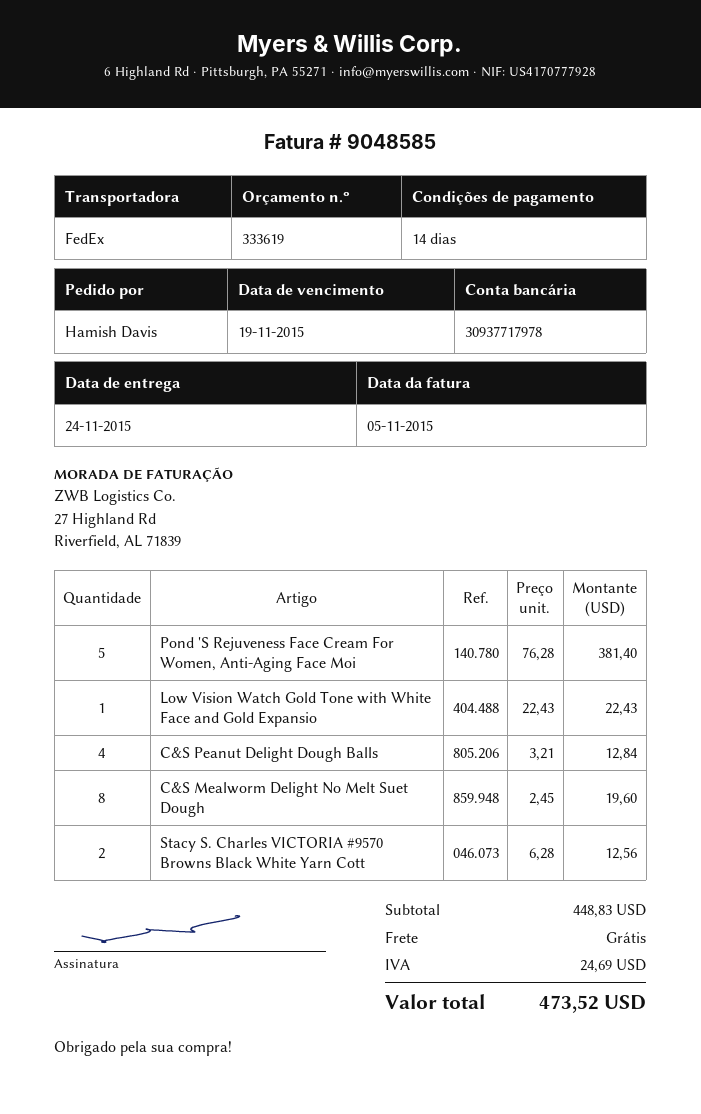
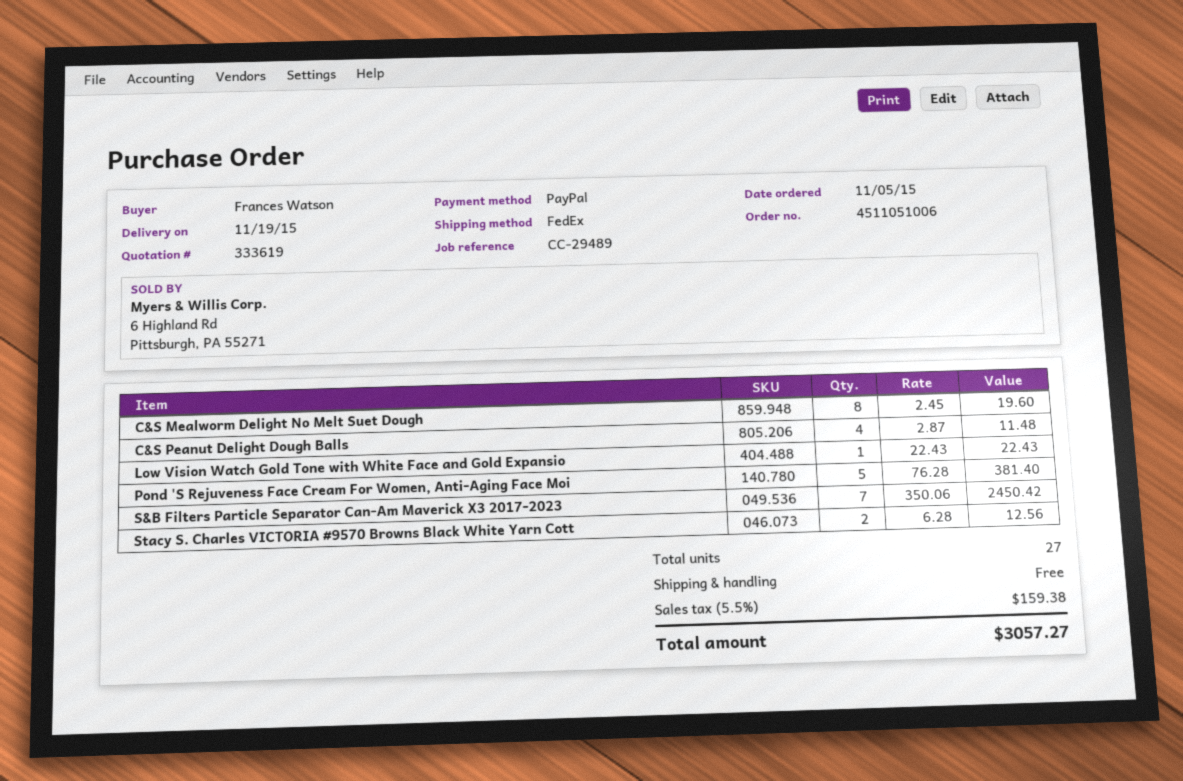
delivery date: 2015-11-24 -> 2015-11-19
ordered by: Hamish Davis -> Frances Watson
C&S Peanut Delight Dough Balls: 4 x 3.21 = 12.84 -> 4 x 2.87 = 11.48
S&B Filters Particle Separator Can-Am Maverick X3 2017-2023: none -> 7 x 350.06 = 2450.42
tax: 24.69 -> 159.38
total: 473.52 -> 3057.27

